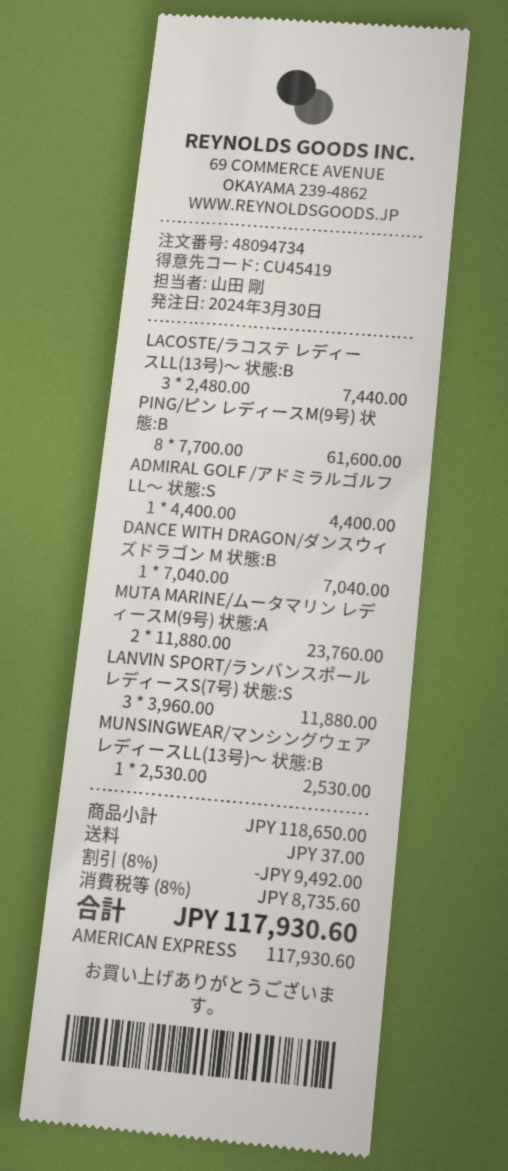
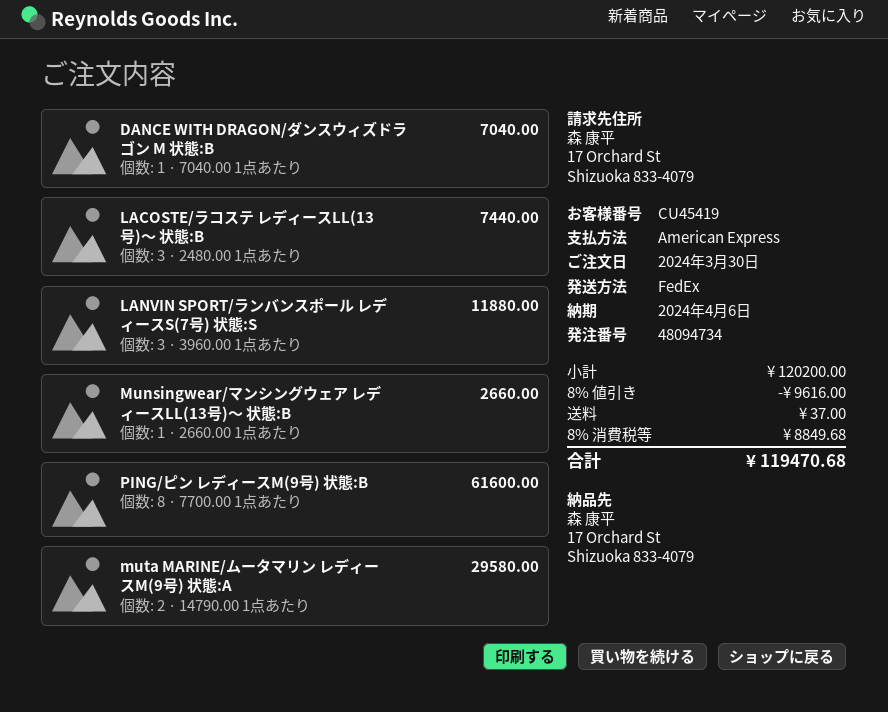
ADMIRAL GOLF /アドミラルゴルフ LL〜 状態:S: 1 x 4400.00 = 4400.00 -> none
MUTA MARINE/ムータマリン レディースM(9号) 状態:A: 2 x 11880.00 = 23760.00 -> 2 x 14790.00 = 29580.00
MUNSINGWEAR/マンシングウェア レディースLL(13号)〜 状態:B: 1 x 2530.00 = 2530.00 -> 1 x 2660.00 = 2660.00
subtotal: 118650.00 -> 120200.00
discount: 8% = 9492.00 -> 8% = 9616.00
tax: 8% = 8735.60 -> 8% = 8849.68
total: 117930.60 -> 119470.68

